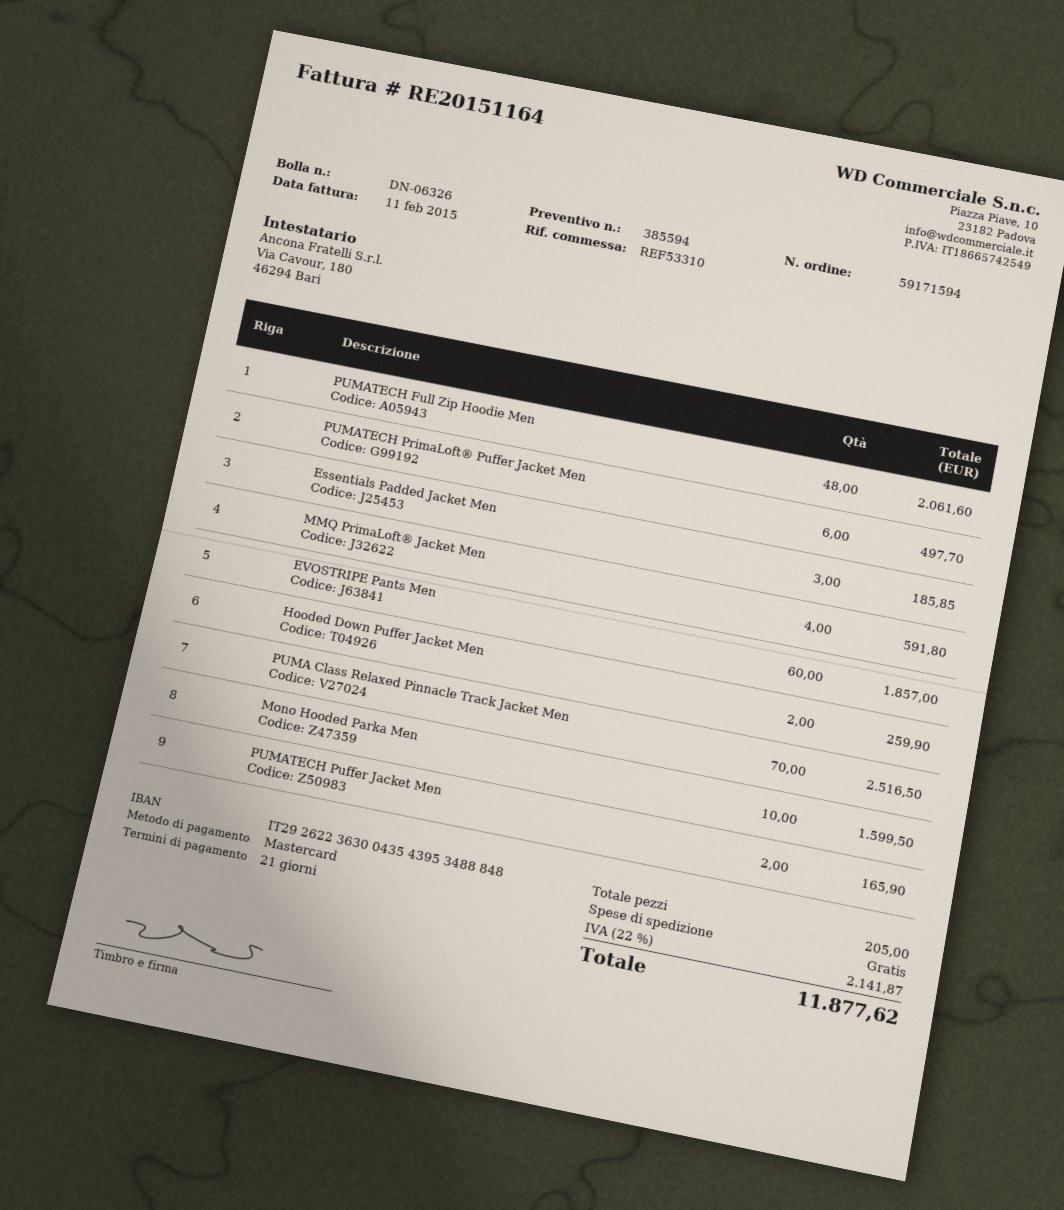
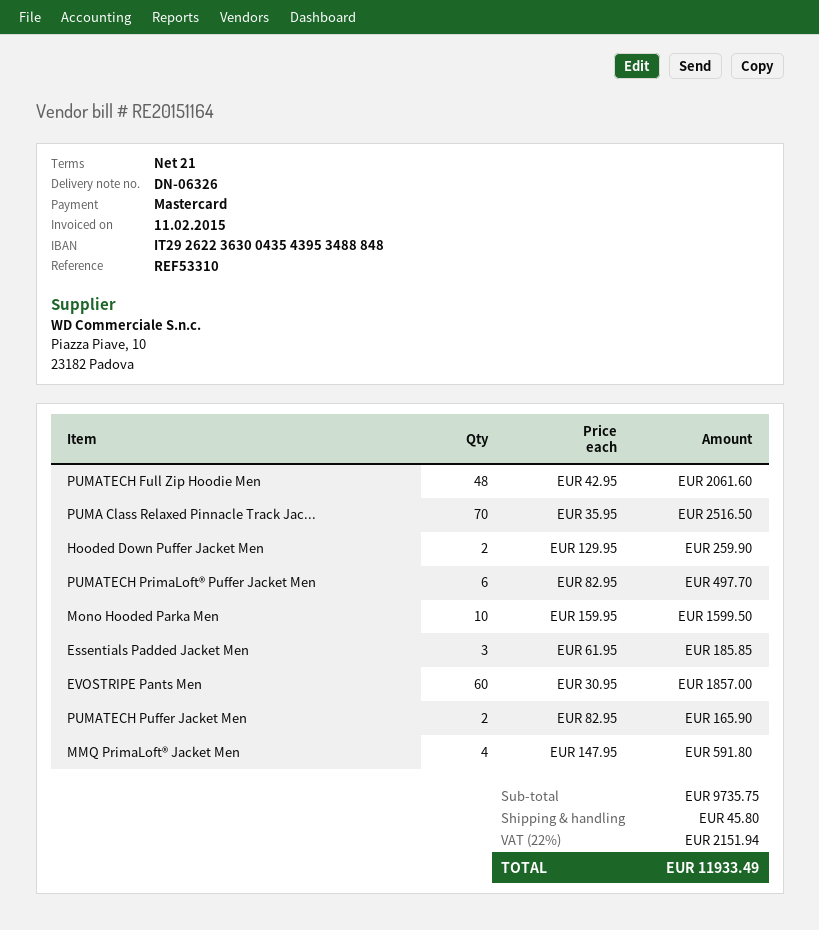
shipping: 0.00 -> 45.80
tax: 22% = 2141.87 -> 22% = 2151.94
total: 11877.62 -> 11933.49

